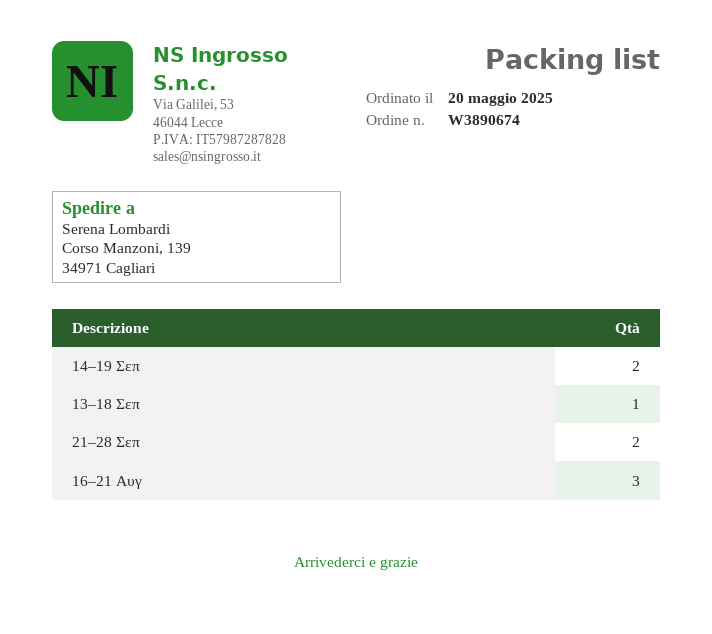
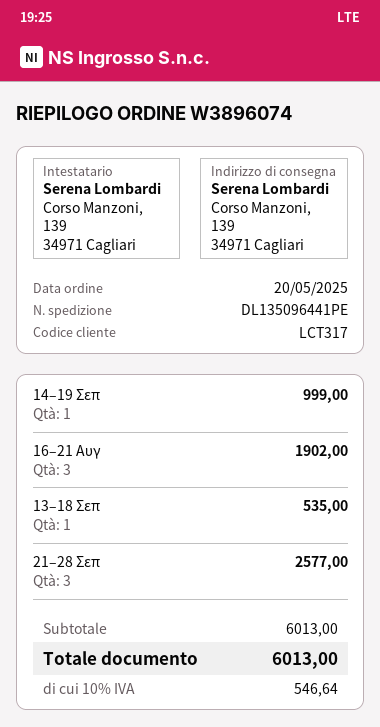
order number: W3890674 -> W3896074
14–19 Σεπ: 2 -> 1
21–28 Σεπ: 2 -> 3

